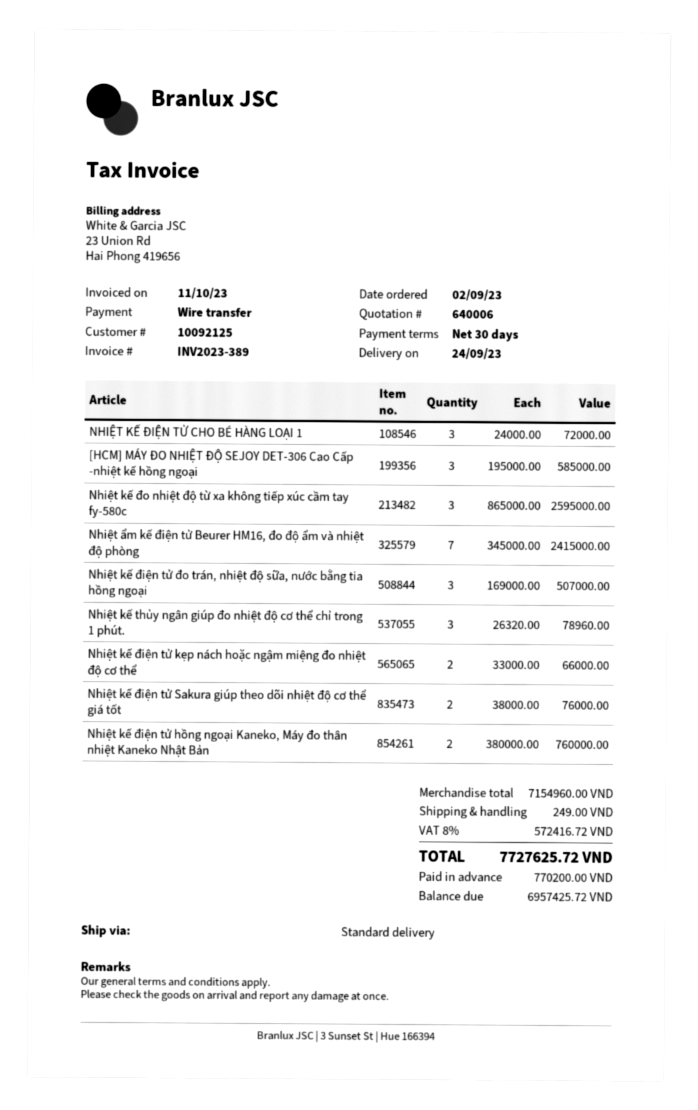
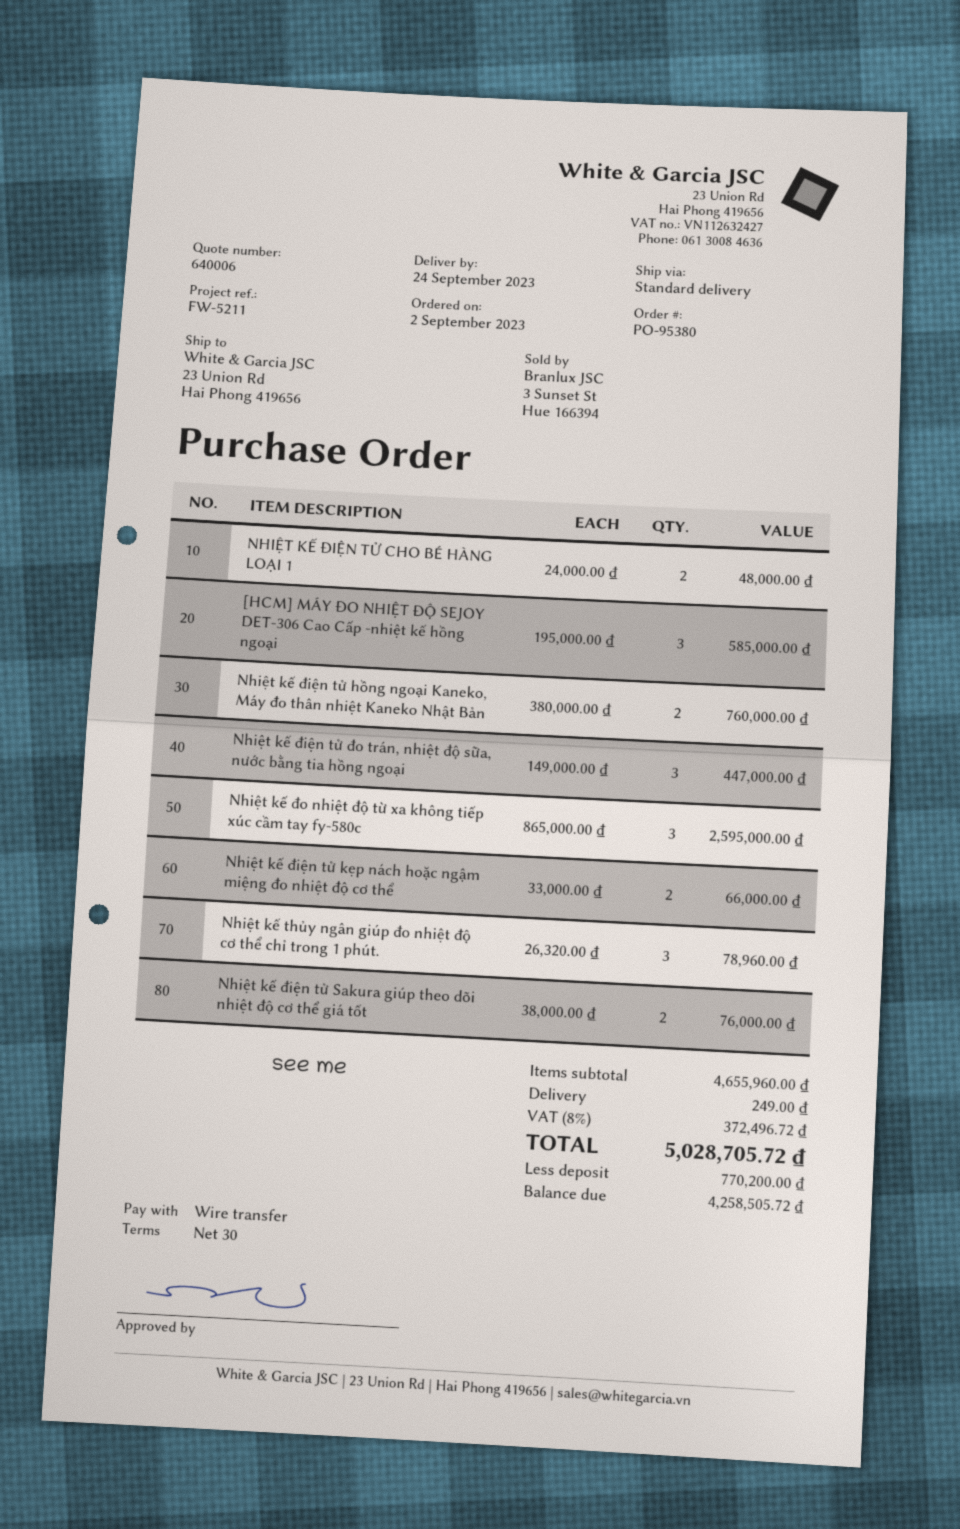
NHIỆT KẾ ĐIỆN TỬ CHO BÉ HÀNG LOẠI 1: 3 x 24000.00 = 72000.00 -> 2 x 24000.00 = 48000.00
Nhiệt ẩm kế điện tử Beurer HM16, đo độ ẩm và nhiệt độ phòng: 7 x 345000.00 = 2415000.00 -> none
Nhiệt kế điện tử đo trán, nhiệt độ sữa, nước bằng tia hồng ngoại: 3 x 169000.00 = 507000.00 -> 3 x 149000.00 = 447000.00
subtotal: 7154960.00 -> 4655960.00
tax: 8% = 572416.72 -> 8% = 372496.72
total: 7727625.72 -> 5028705.72
balance: 6957425.72 -> 4258505.72

